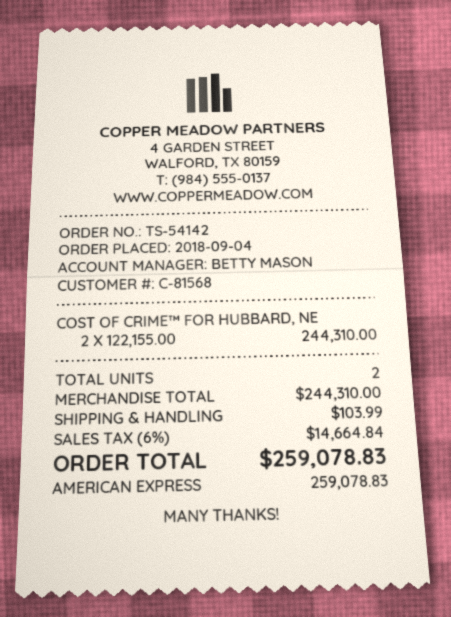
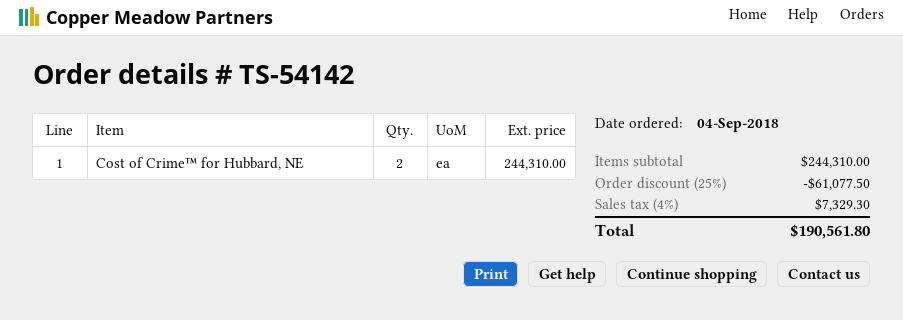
discount: none -> 25% = 61077.50
shipping: 103.99 -> none
tax: 6% = 14664.84 -> 4% = 7329.30
total: 259078.83 -> 190561.80

